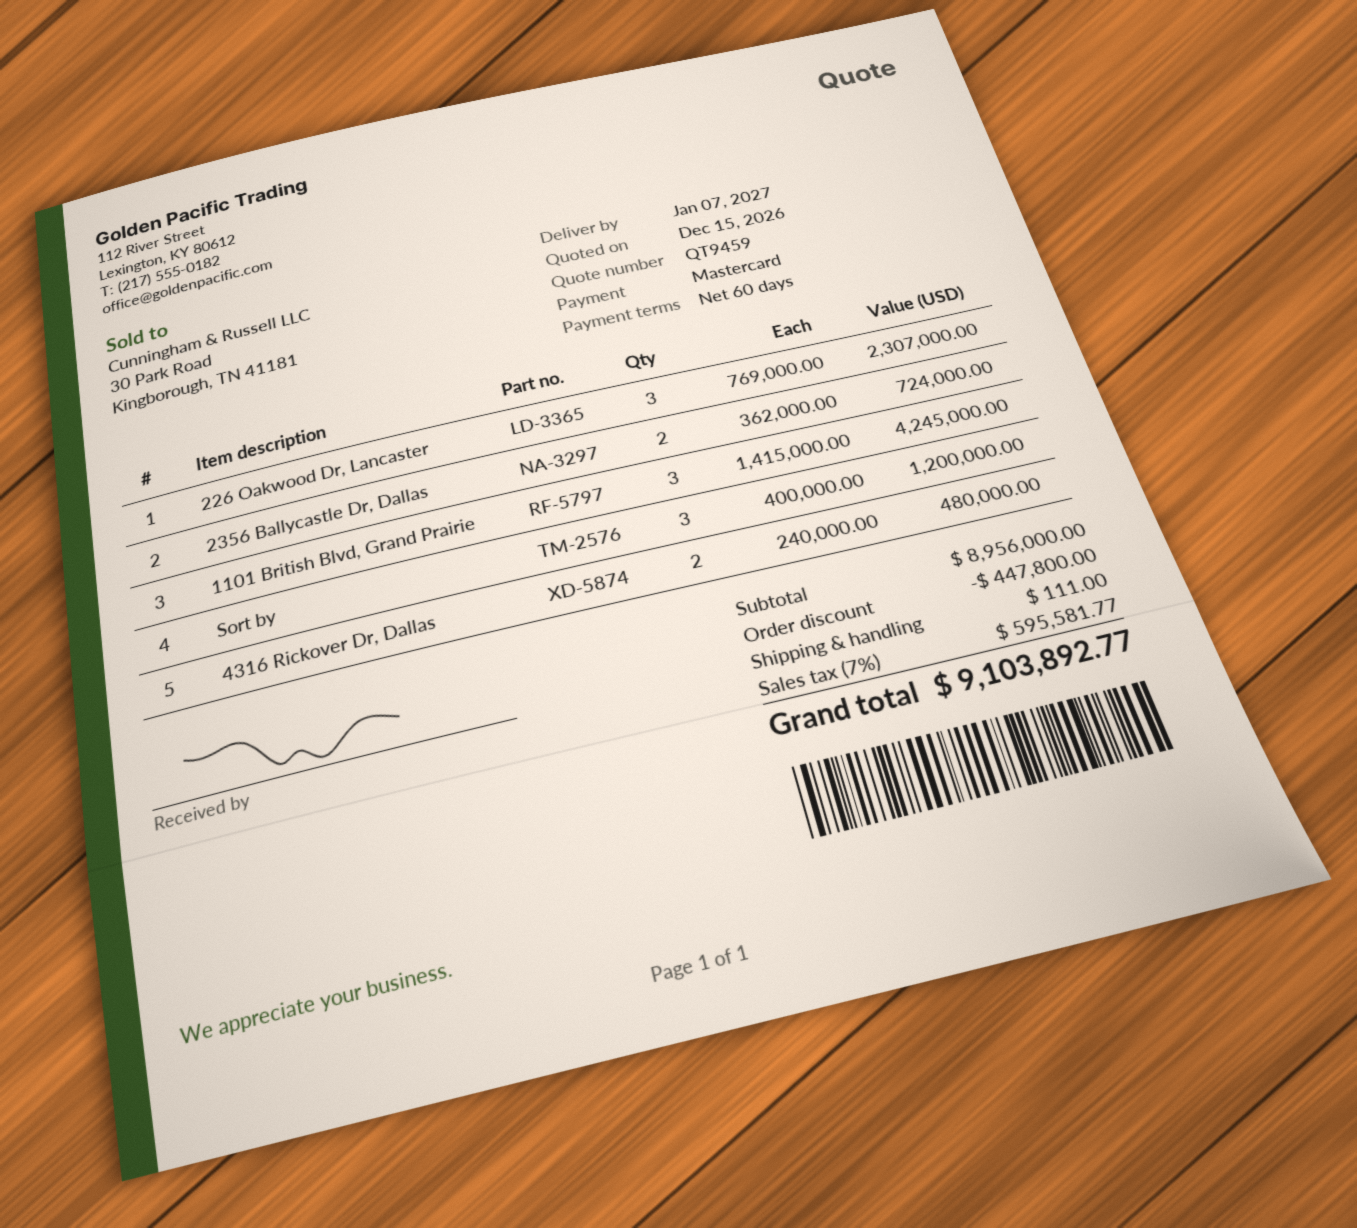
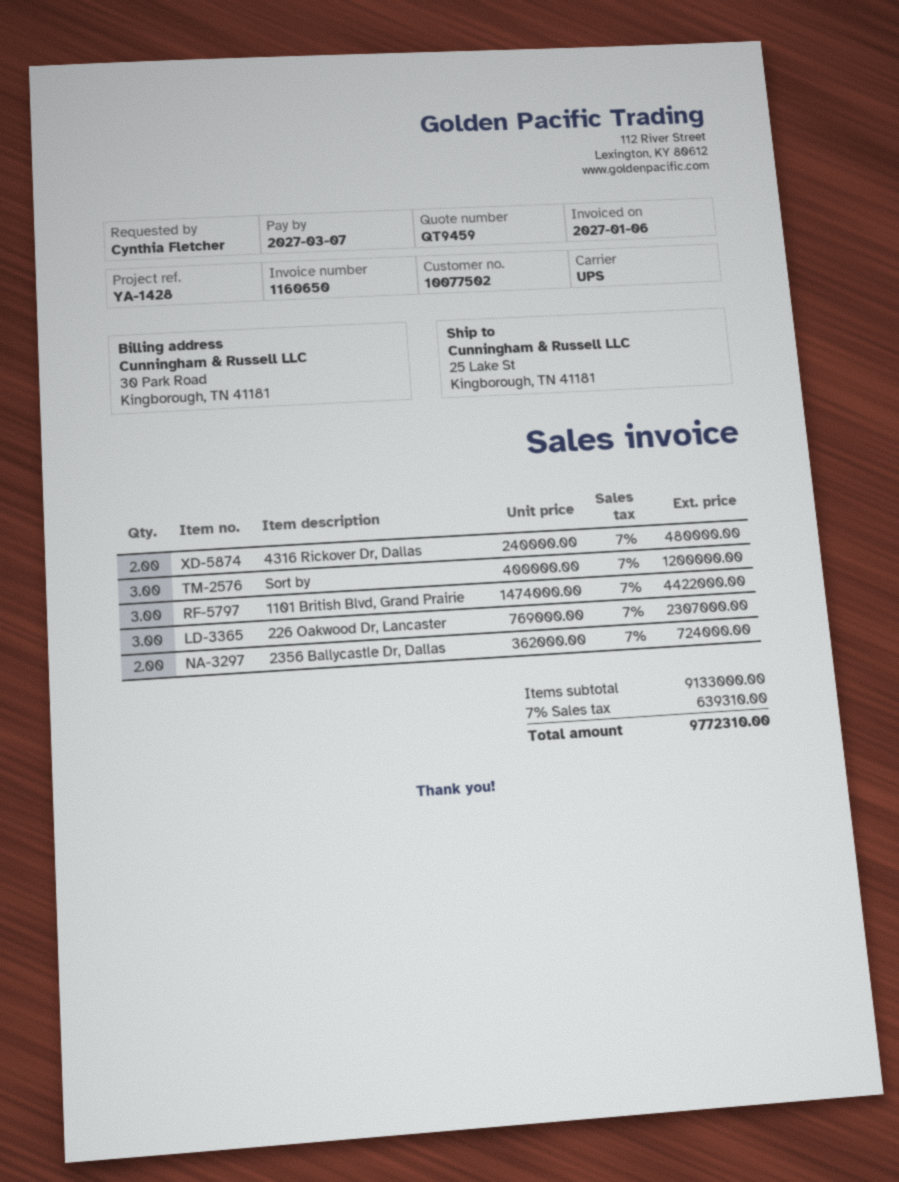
1101 British Blvd, Grand Prairie: 3 x 1415000.00 = 4245000.00 -> 3 x 1474000.00 = 4422000.00
subtotal: 8956000.00 -> 9133000.00
discount: 447800.00 -> none
shipping: 111.00 -> none
tax: 7% = 595581.77 -> 7% = 639310.00
total: 9103892.77 -> 9772310.00

